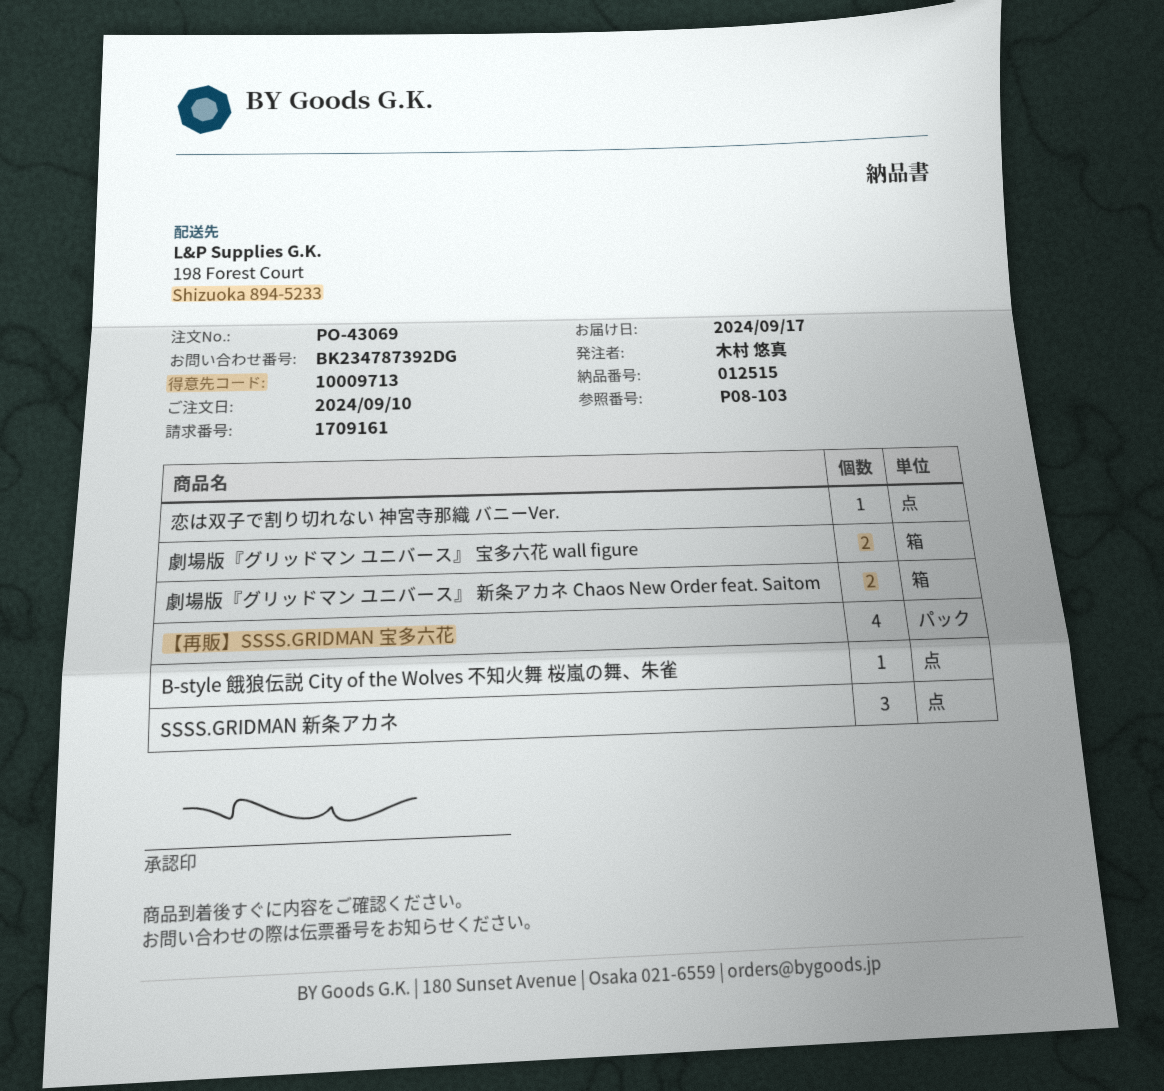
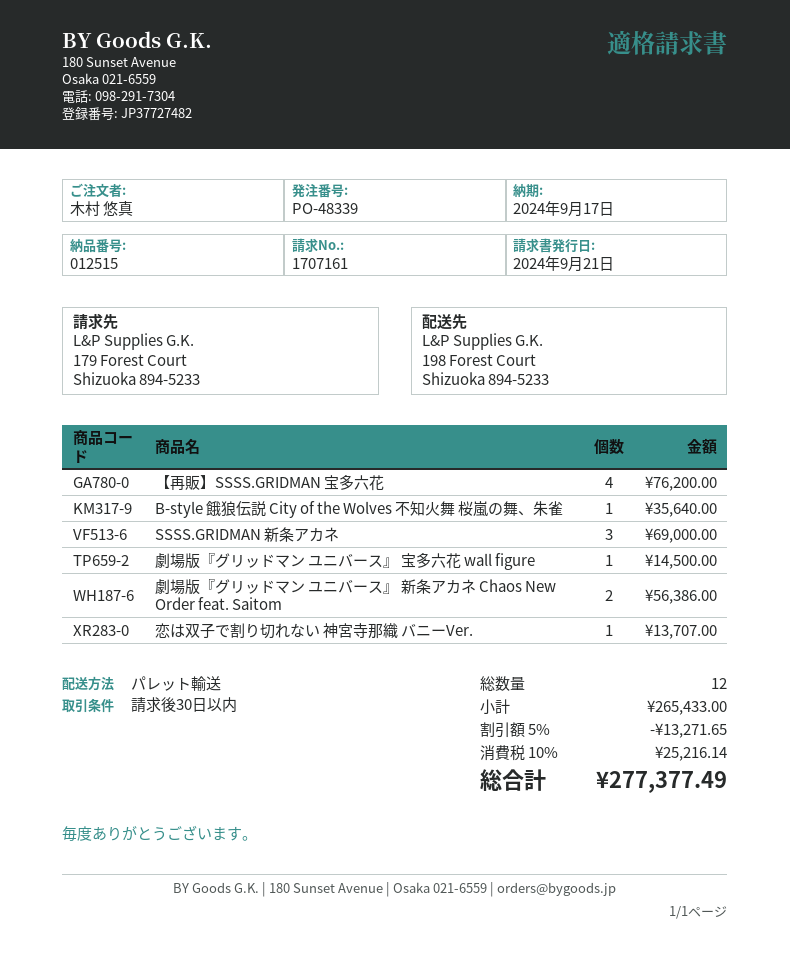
order number: PO-43069 -> PO-48339
invoice number: 1709161 -> 1707161
劇場版『グリッドマン ユニバース』 宝多六花 wall figure: 2 -> 1

